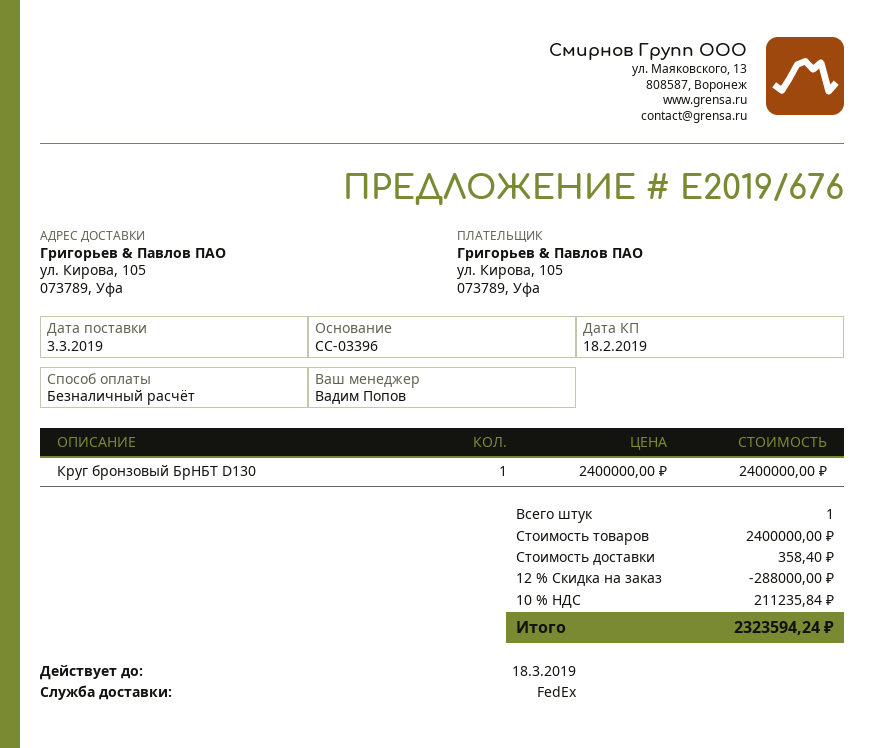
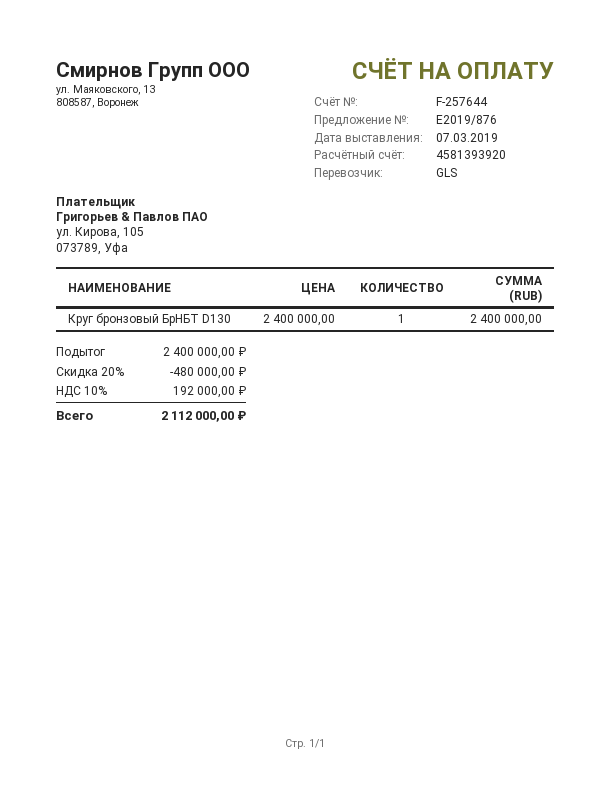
quote number: E2019/676 -> E2019/876
shipping method: FedEx -> GLS
discount: 12% = 288000.00 -> 20% = 480000.00
shipping: 358.40 -> none
tax: 10% = 211235.84 -> 10% = 192000.00
total: 2323594.24 -> 2112000.00

